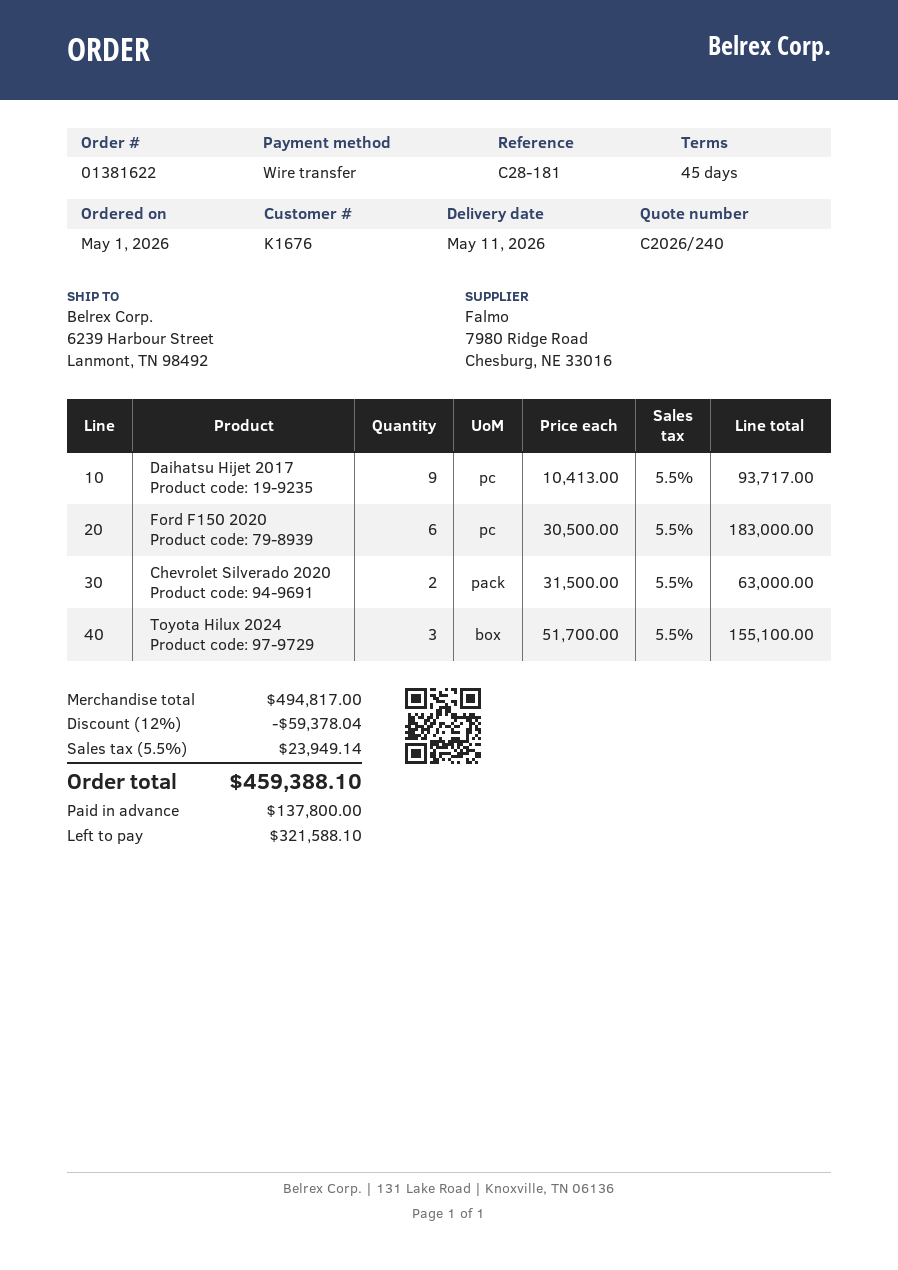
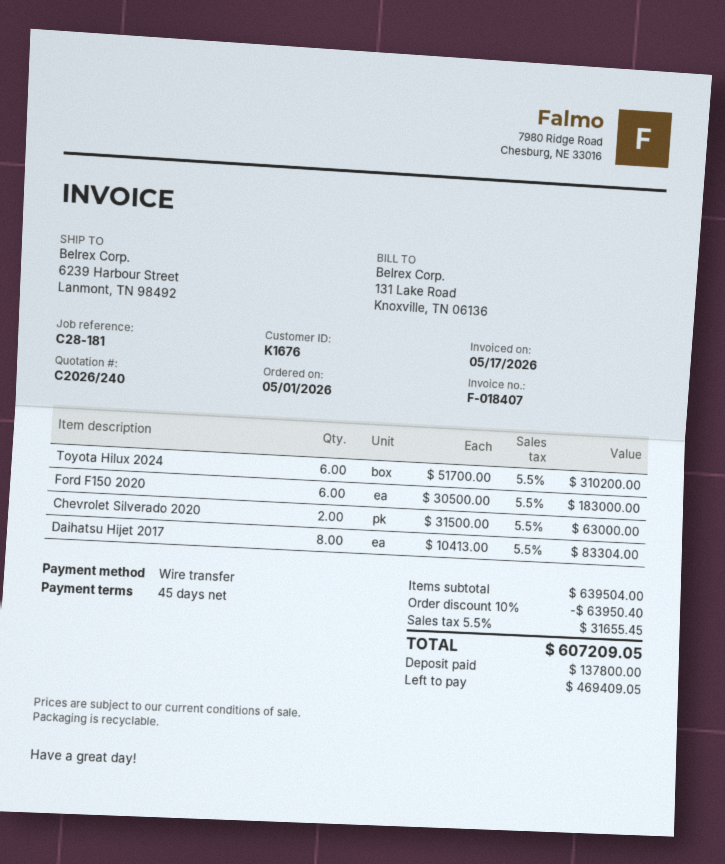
Daihatsu Hijet 2017: 9 x 10413.00 = 93717.00 -> 8 x 10413.00 = 83304.00
Toyota Hilux 2024: 3 x 51700.00 = 155100.00 -> 6 x 51700.00 = 310200.00
subtotal: 494817.00 -> 639504.00
discount: 12% = 59378.04 -> 10% = 63950.40
tax: 5.5% = 23949.14 -> 5.5% = 31655.45
total: 459388.10 -> 607209.05
balance: 321588.10 -> 469409.05

